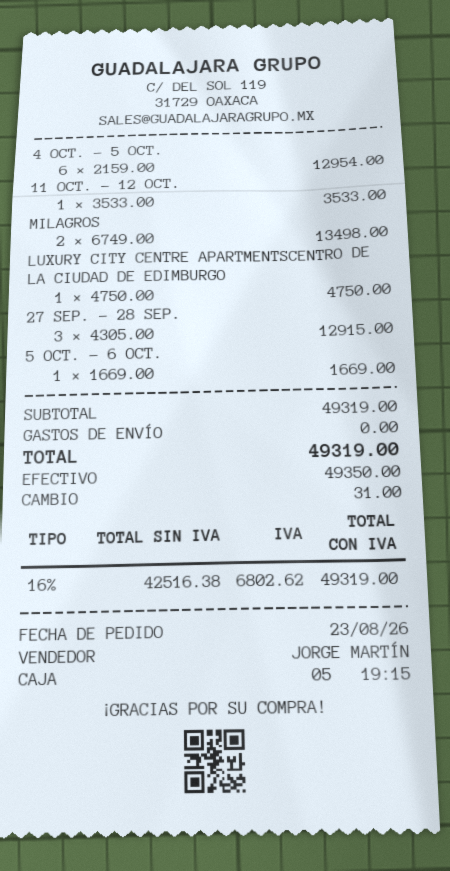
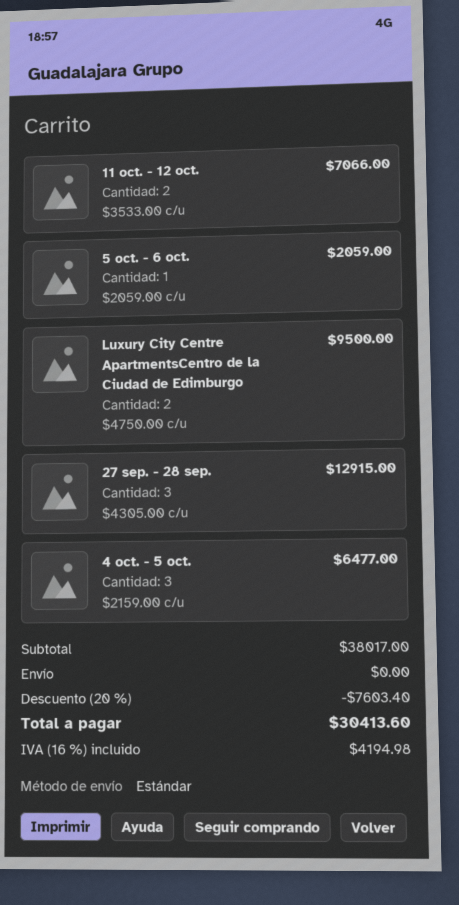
4 OCT. - 5 OCT.: 6 x 2159.00 = 12954.00 -> 3 x 2159.00 = 6477.00
11 OCT. - 12 OCT.: 1 x 3533.00 = 3533.00 -> 2 x 3533.00 = 7066.00
MILAGROS: 2 x 6749.00 = 13498.00 -> none
LUXURY CITY CENTRE APARTMENTSCENTRO DE LA CIUDAD DE EDIMBURGO: 1 x 4750.00 = 4750.00 -> 2 x 4750.00 = 9500.00
5 OCT. - 6 OCT.: 1 x 1669.00 = 1669.00 -> 1 x 2059.00 = 2059.00
subtotal: 49319.00 -> 38017.00
discount: none -> 20% = 7603.40
tax: 16% = 6802.62 -> 16% = 4194.98
total: 49319.00 -> 30413.60

